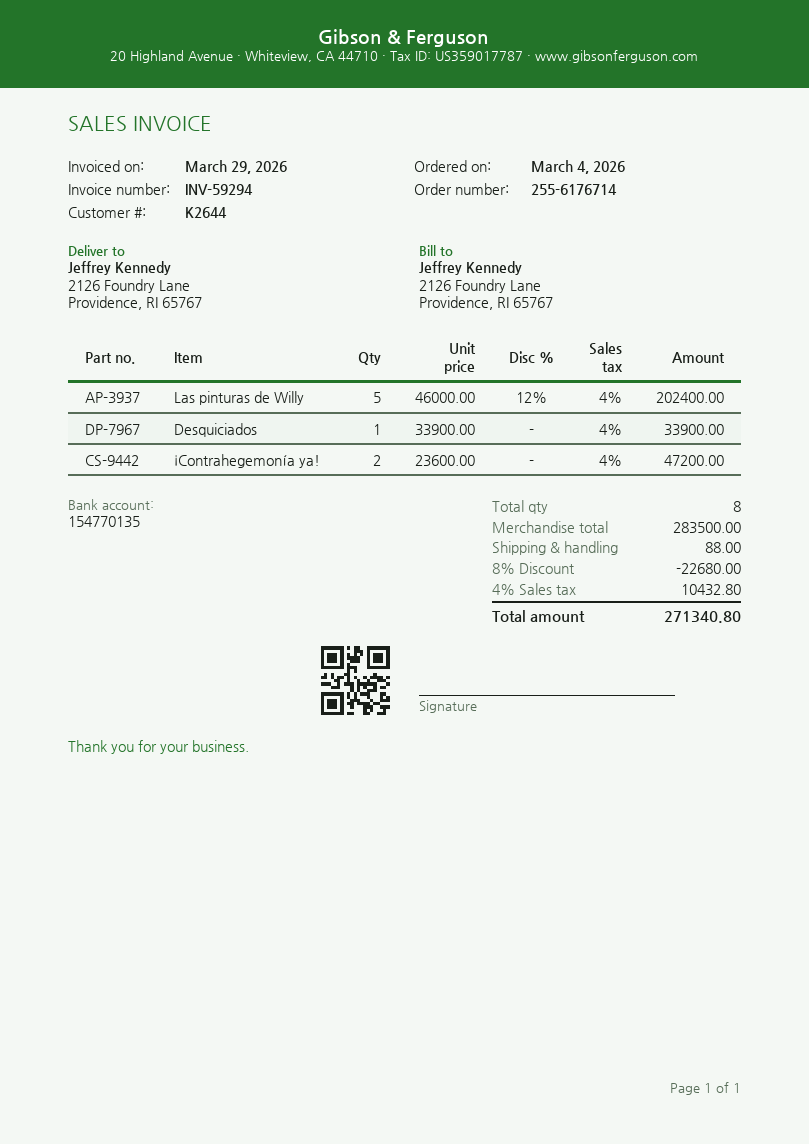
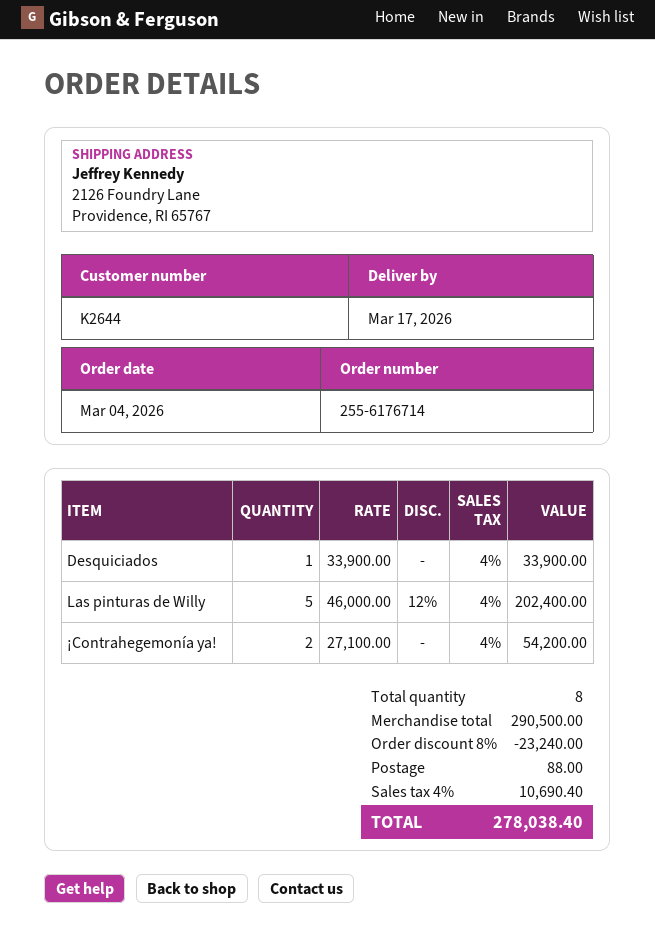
¡Contrahegemonía ya!: 2 x 23600.00 = 47200.00 -> 2 x 27100.00 = 54200.00
subtotal: 283500.00 -> 290500.00
discount: 8% = 22680.00 -> 8% = 23240.00
tax: 4% = 10432.80 -> 4% = 10690.40
total: 271340.80 -> 278038.40

